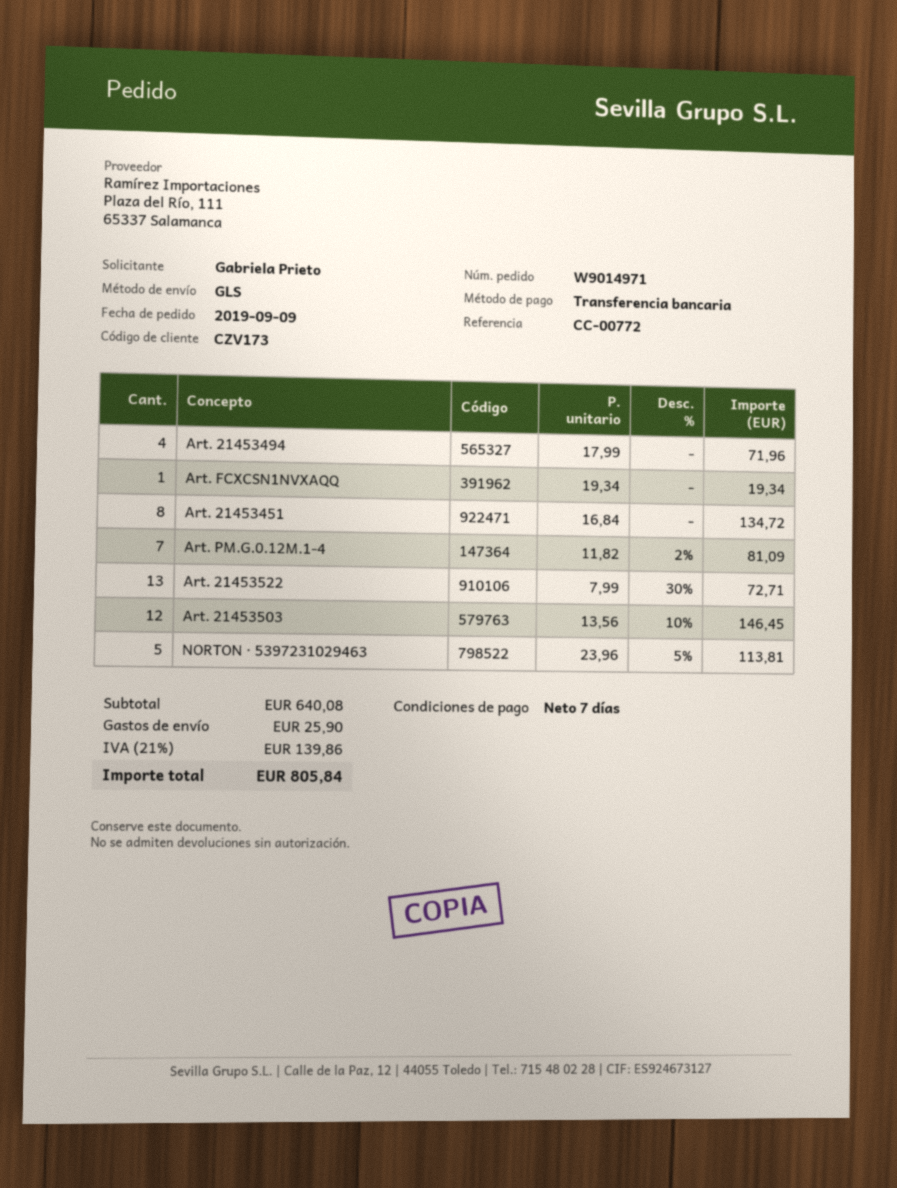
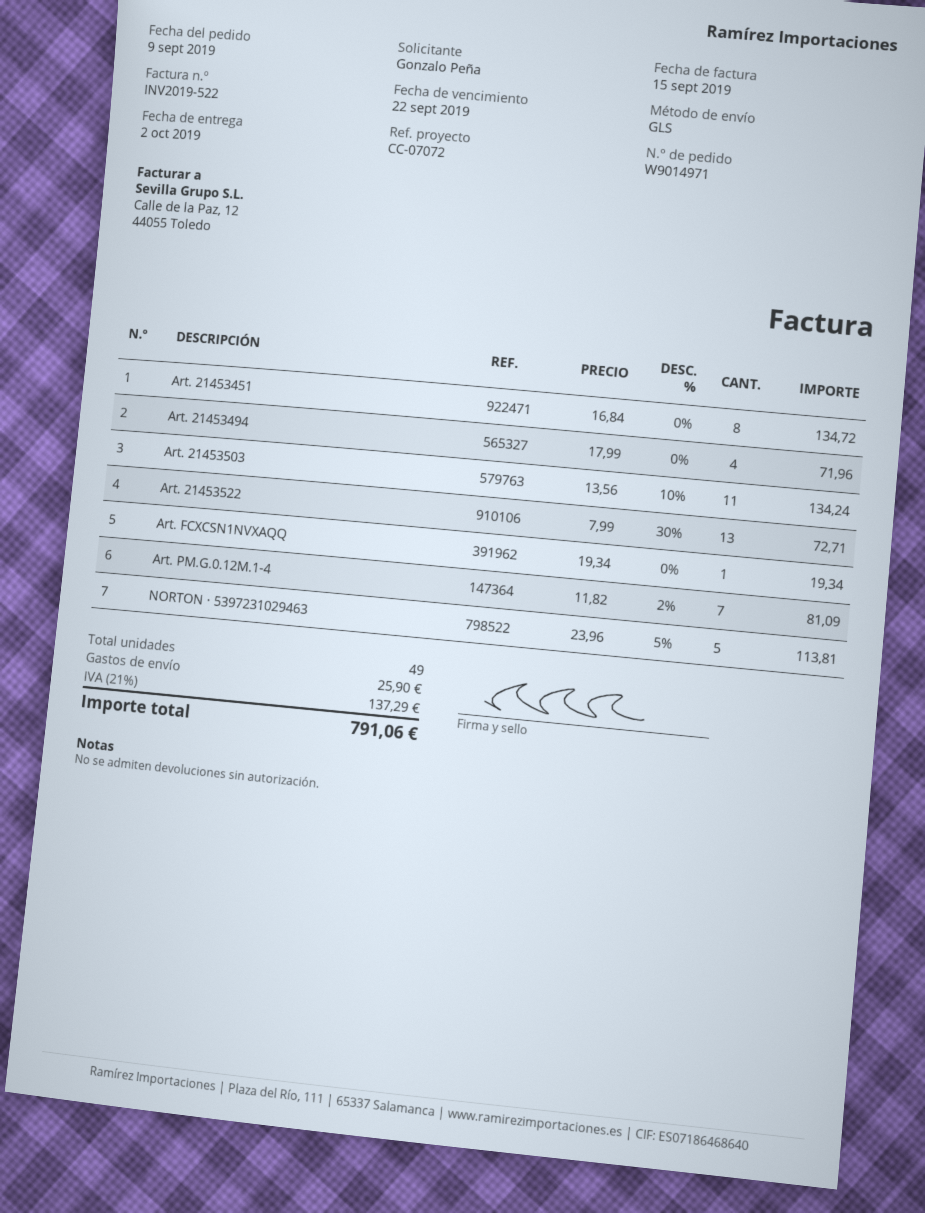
reference: CC-00772 -> CC-07072
ordered by: Gabriela Prieto -> Gonzalo Peña
Art. 21453503: 12 x 13.56 - 10% = 146.45 -> 11 x 13.56 - 10% = 134.24
tax: 21% = 139.86 -> 21% = 137.29
total: 805.84 -> 791.06

